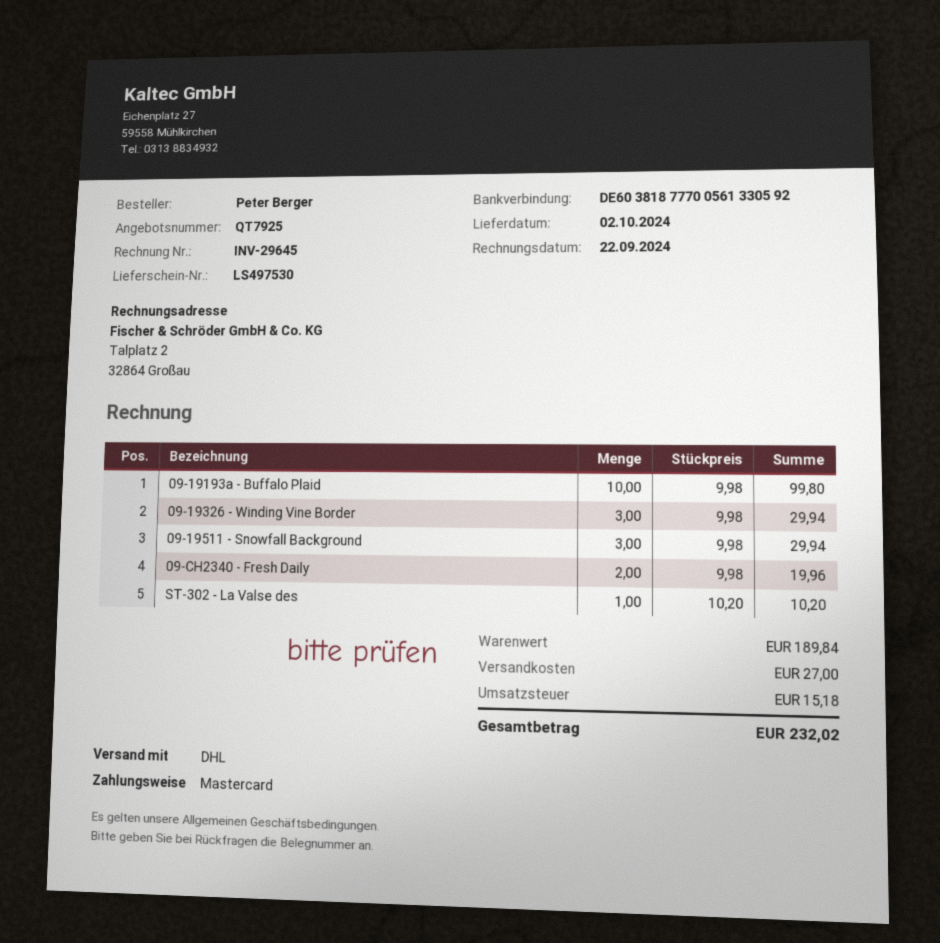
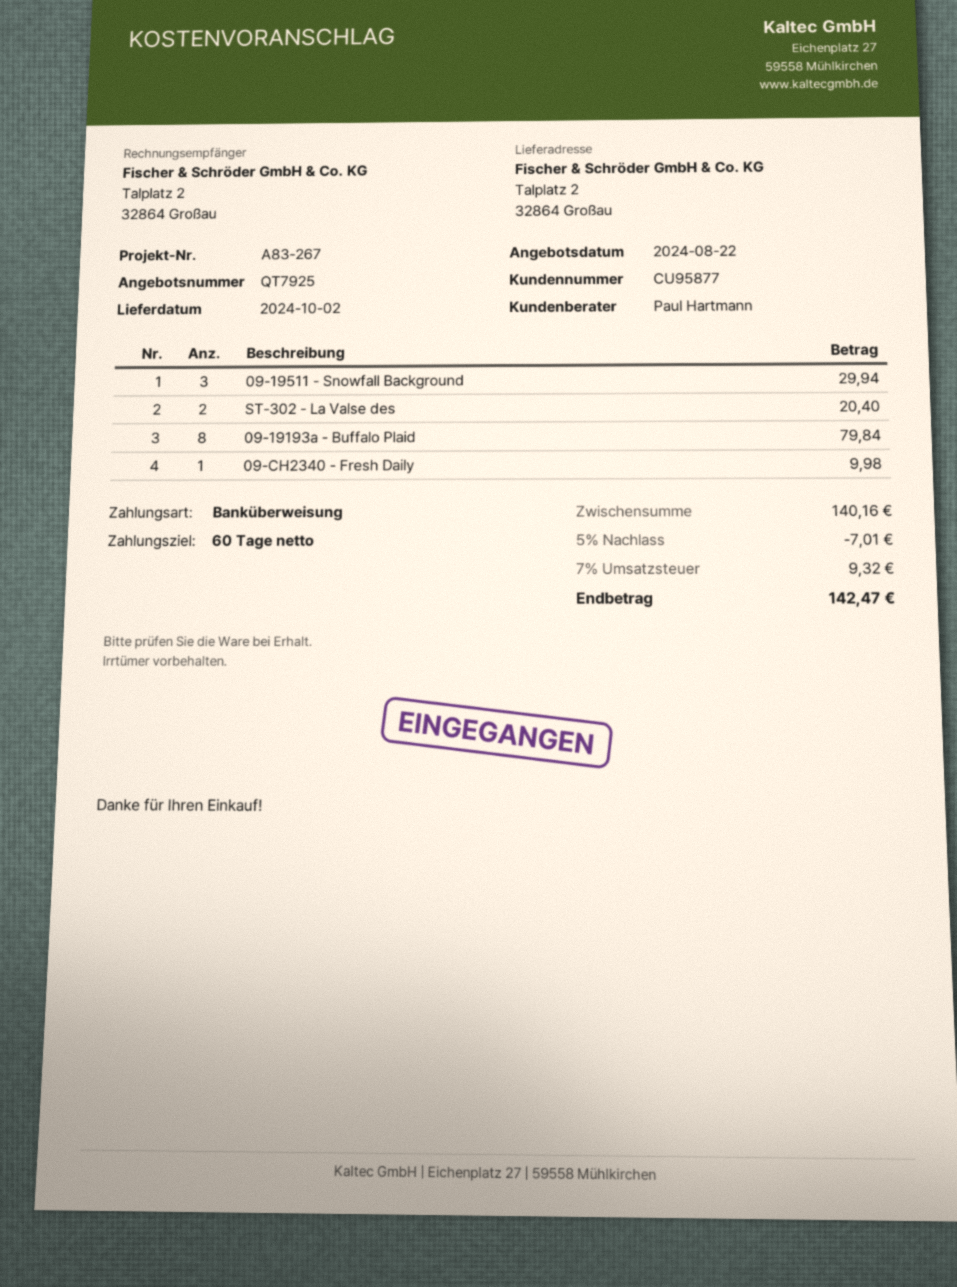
payment method: Mastercard -> bank transfer
09-19193a - Buffalo Plaid: 10 for 99.80 -> 8 for 79.84
09-19326 - Winding Vine Border: 3 for 29.94 -> none
09-CH2340 - Fresh Daily: 2 for 19.96 -> 1 for 9.98
ST-302 - La Valse des: 1 for 10.20 -> 2 for 20.40
subtotal: 189.84 -> 140.16
discount: none -> 5% = 7.01
shipping: 27.00 -> none
tax: 15.18 -> 9.32
total: 232.02 -> 142.47

